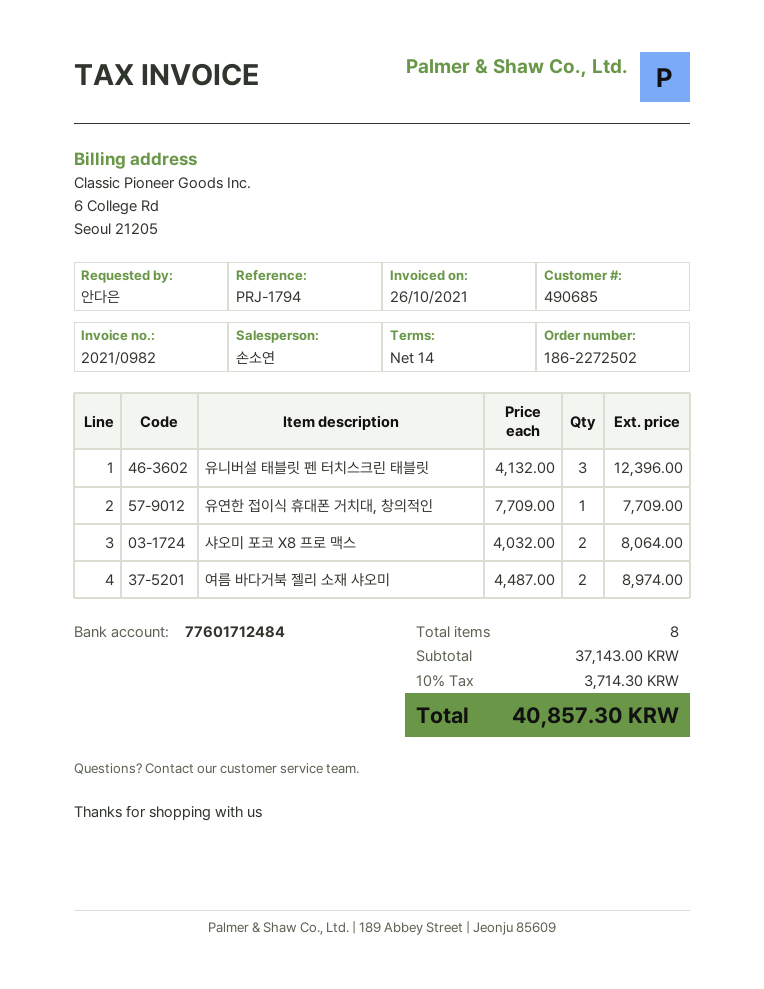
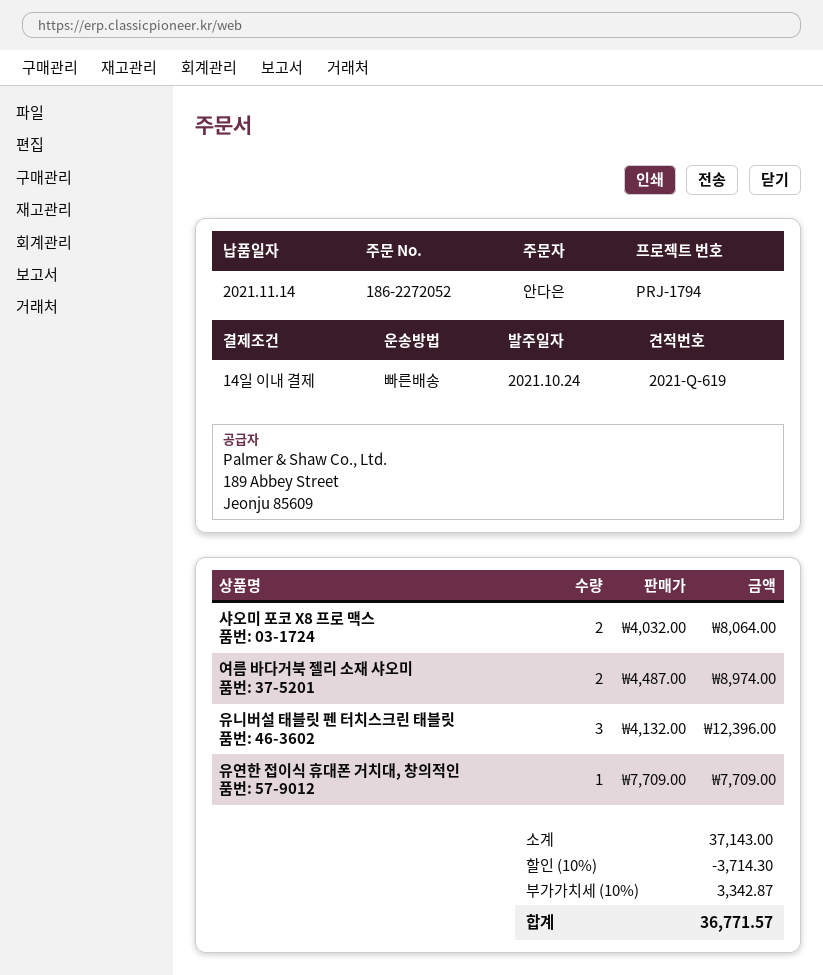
order number: 186-2272502 -> 186-2272052
discount: none -> 10% = 3714.30
tax: 10% = 3714.30 -> 10% = 3342.87
total: 40857.30 -> 36771.57

